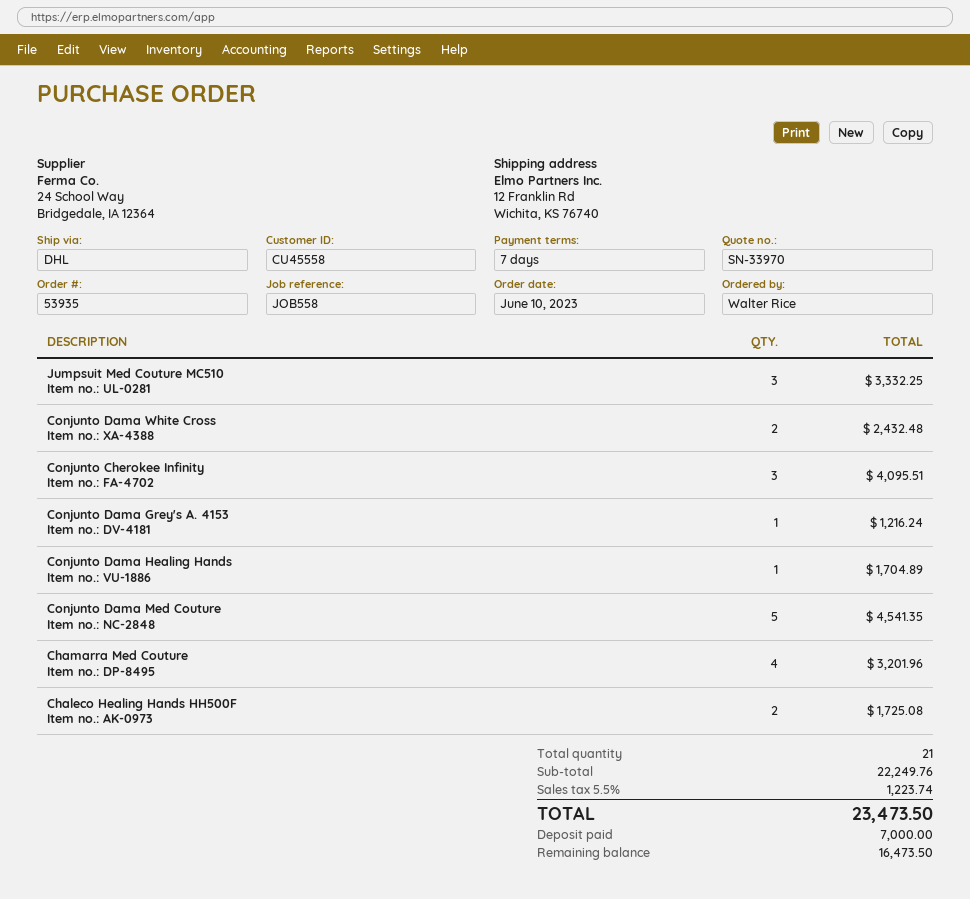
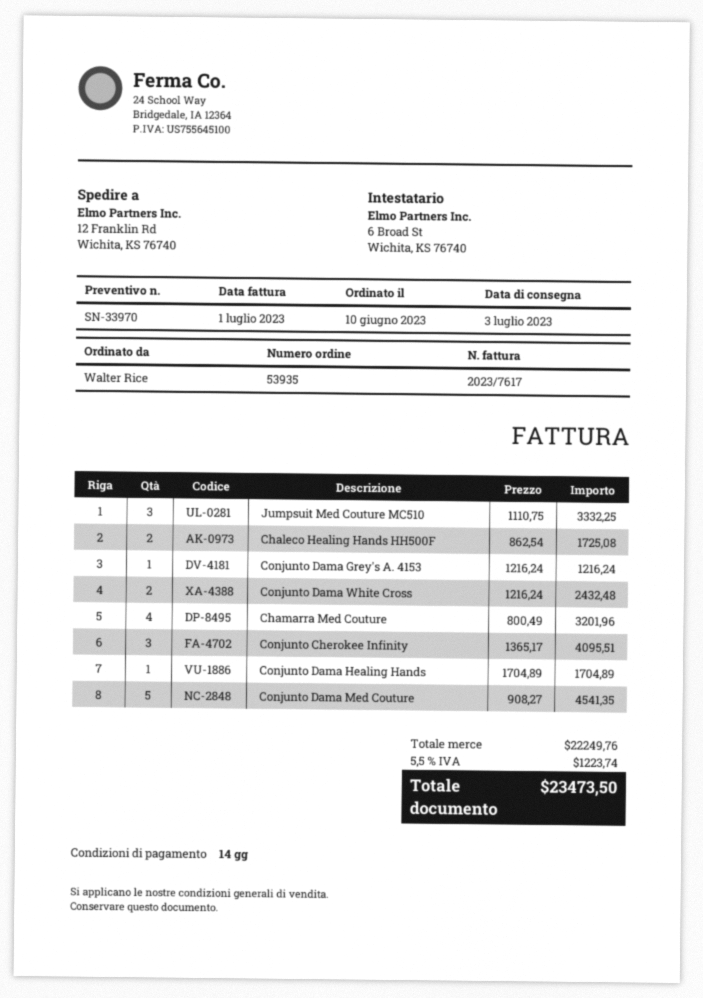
payment terms: 7 days -> 14 days

